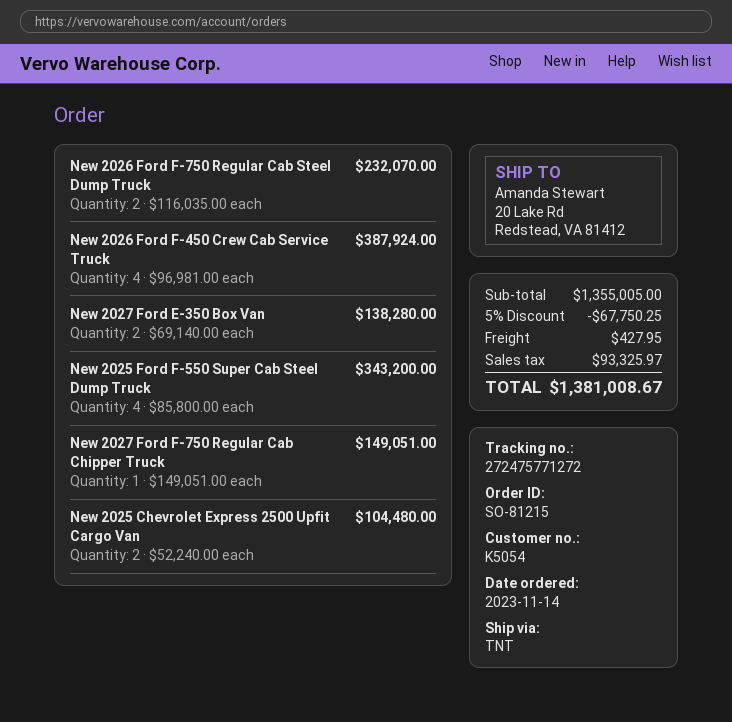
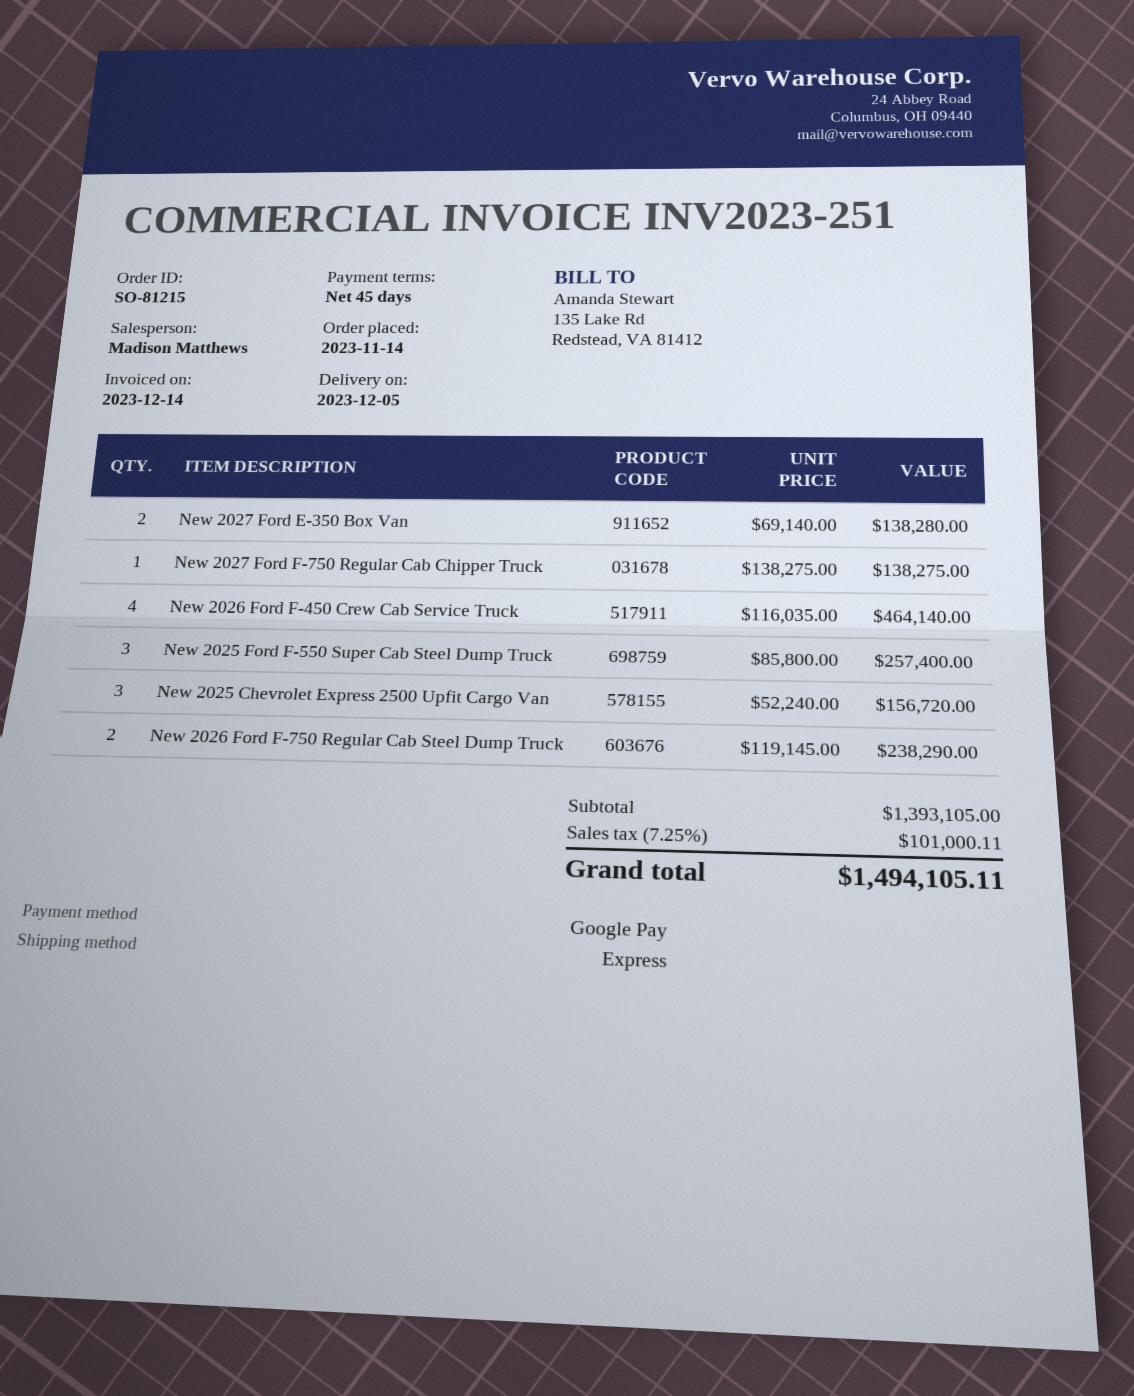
shipping method: TNT -> express
New 2026 Ford F-750 Regular Cab Steel Dump Truck: 2 x 116035.00 = 232070.00 -> 2 x 119145.00 = 238290.00
New 2026 Ford F-450 Crew Cab Service Truck: 4 x 96981.00 = 387924.00 -> 4 x 116035.00 = 464140.00
New 2025 Ford F-550 Super Cab Steel Dump Truck: 4 x 85800.00 = 343200.00 -> 3 x 85800.00 = 257400.00
New 2027 Ford F-750 Regular Cab Chipper Truck: 1 x 149051.00 = 149051.00 -> 1 x 138275.00 = 138275.00
New 2025 Chevrolet Express 2500 Upfit Cargo Van: 2 x 52240.00 = 104480.00 -> 3 x 52240.00 = 156720.00
subtotal: 1355005.00 -> 1393105.00
discount: 5% = 67750.25 -> none
shipping: 427.95 -> none
tax: 93325.97 -> 101000.11
total: 1381008.67 -> 1494105.11

